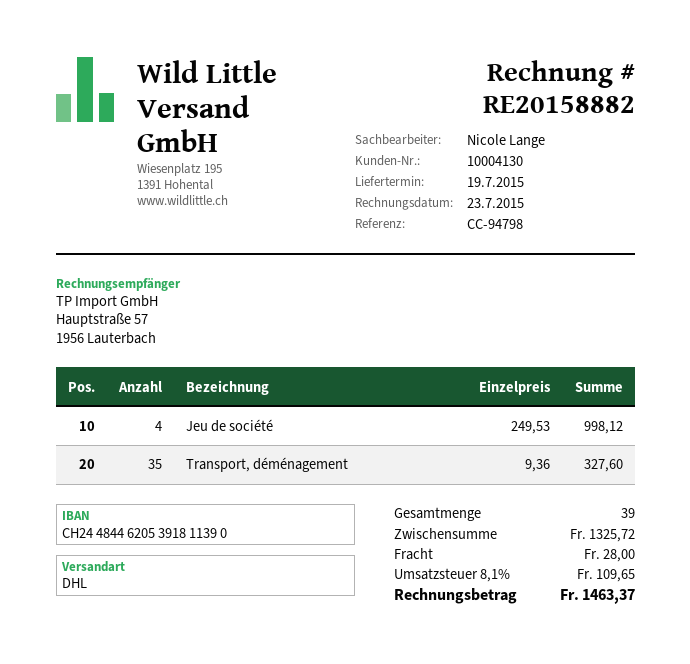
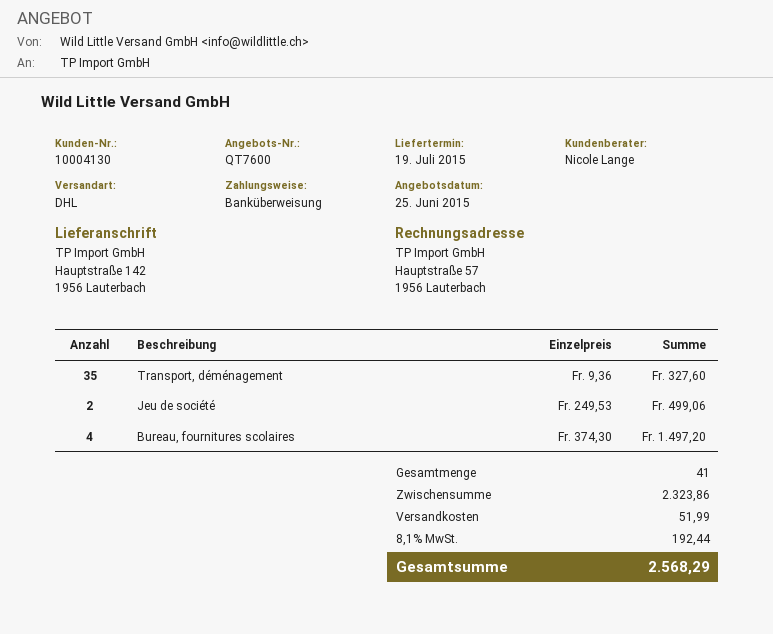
Jeu de société: 4 x 249.53 = 998.12 -> 2 x 249.53 = 499.06
Bureau, fournitures scolaires: none -> 4 x 374.30 = 1497.20
total quantity: 39 -> 41
subtotal: 1325.72 -> 2323.86
shipping: 28.00 -> 51.99
tax: 8.1% = 109.65 -> 8.1% = 192.44
total: 1463.37 -> 2568.29

